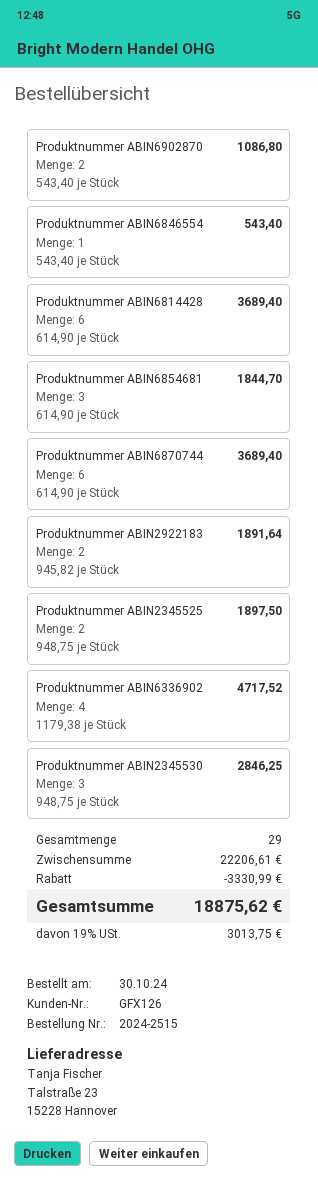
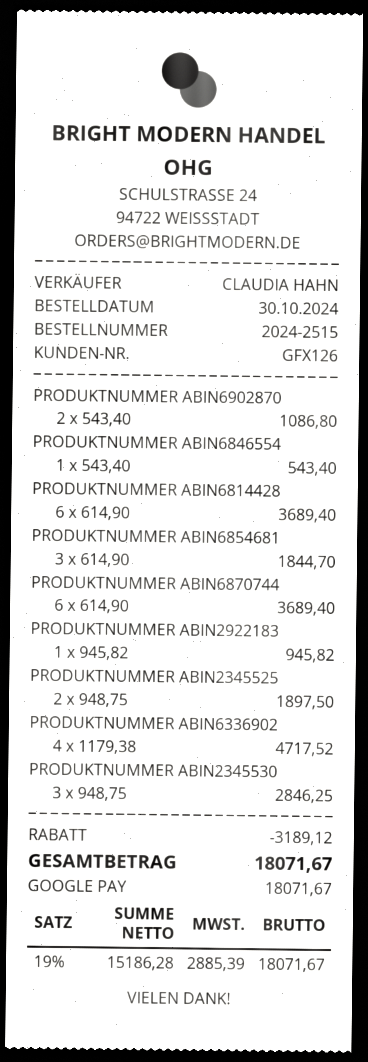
Produktnummer ABIN2922183: 2 x 945.82 = 1891.64 -> 1 x 945.82 = 945.82
discount: 3330.99 -> 3189.12
tax: 19% = 3013.75 -> 19% = 2885.39
total: 18875.62 -> 18071.67

